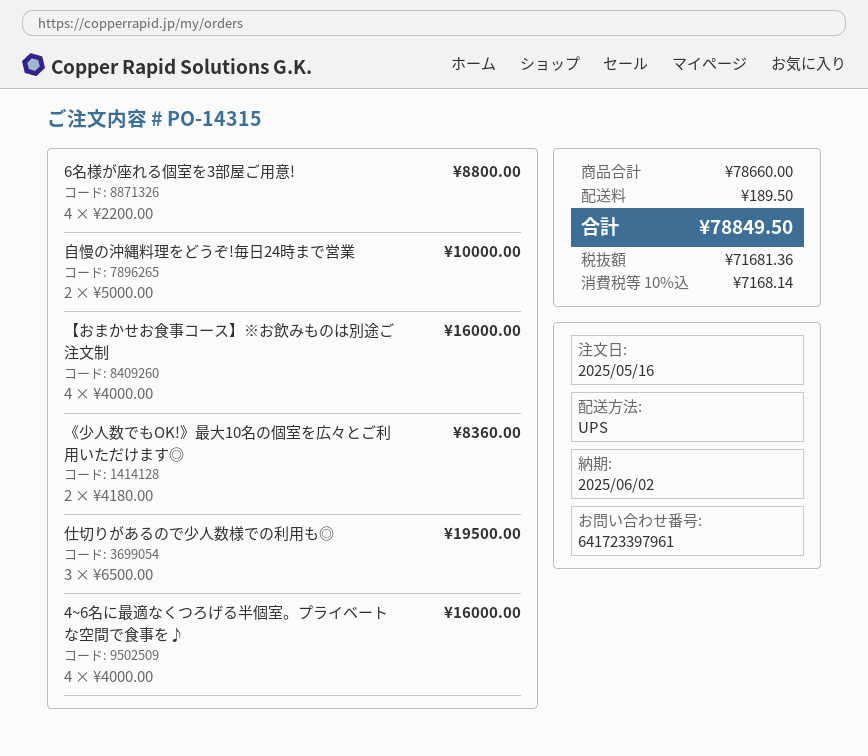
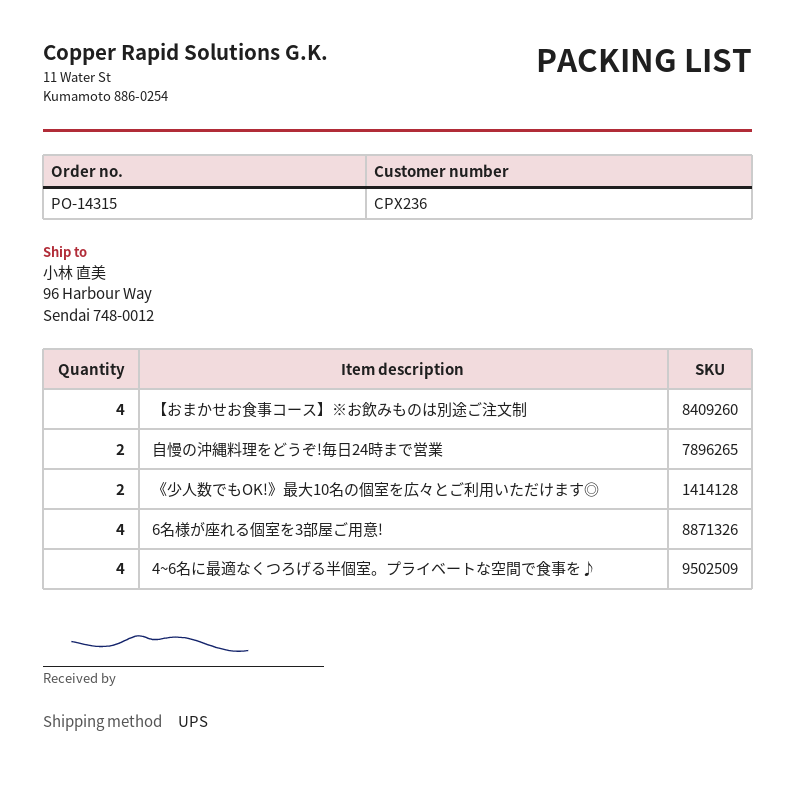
仕切りがあるので少人数様での利用も◎: 3 -> none

